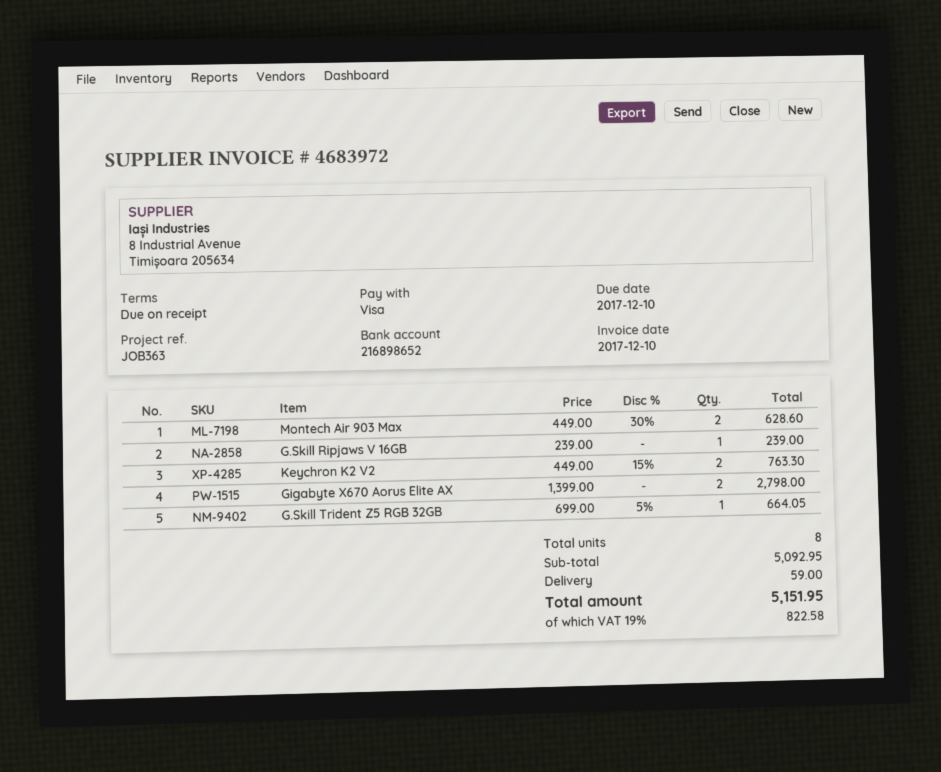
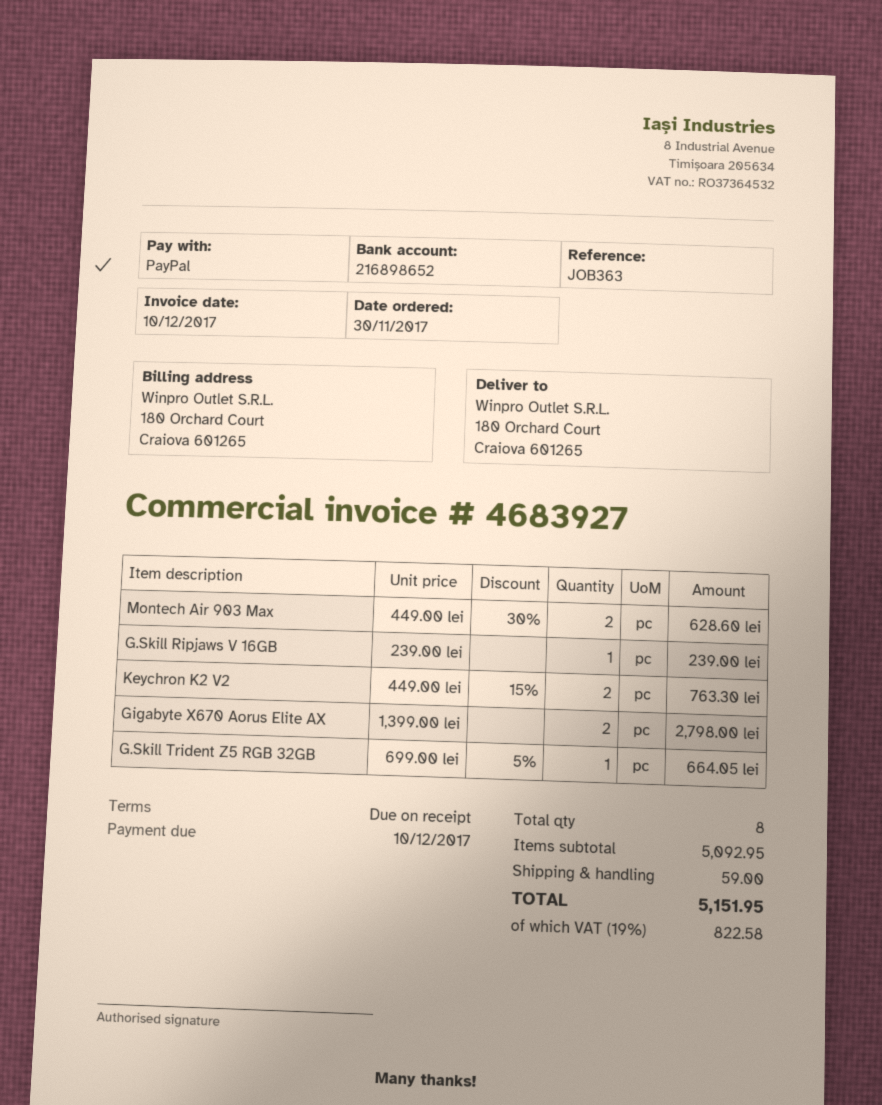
invoice number: 4683972 -> 4683927
payment method: Visa -> PayPal

